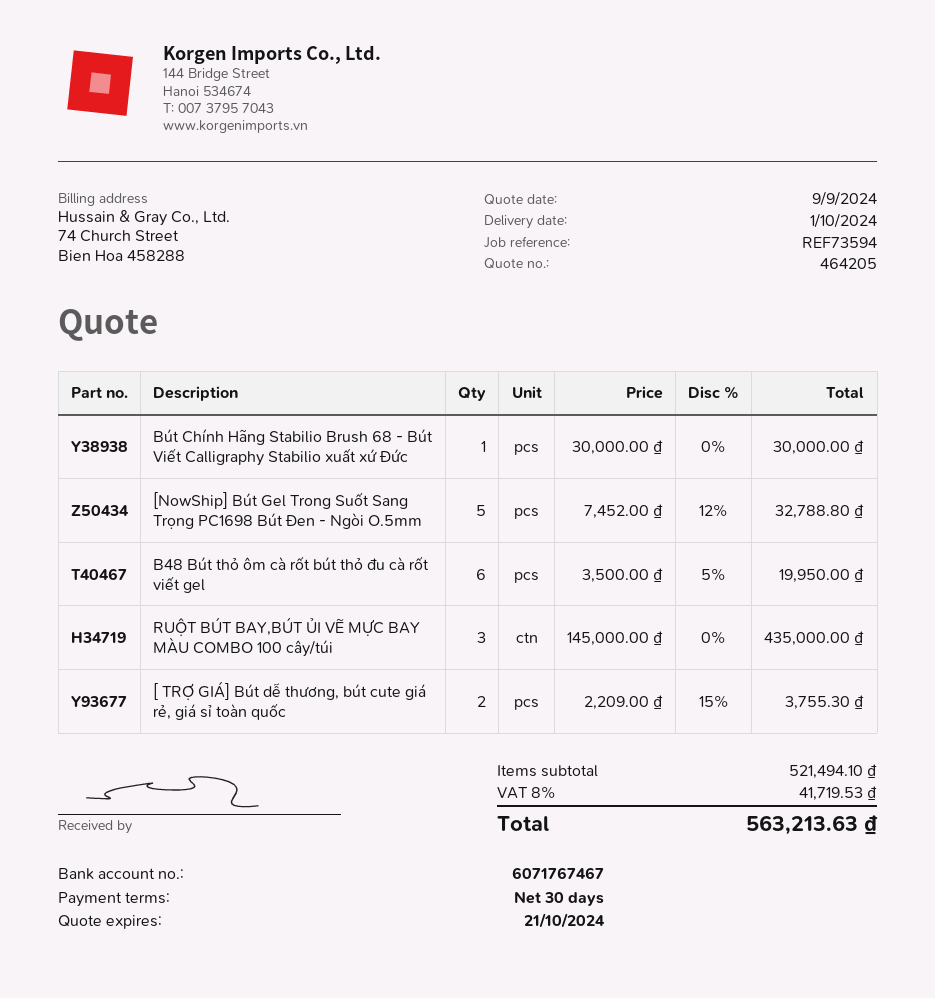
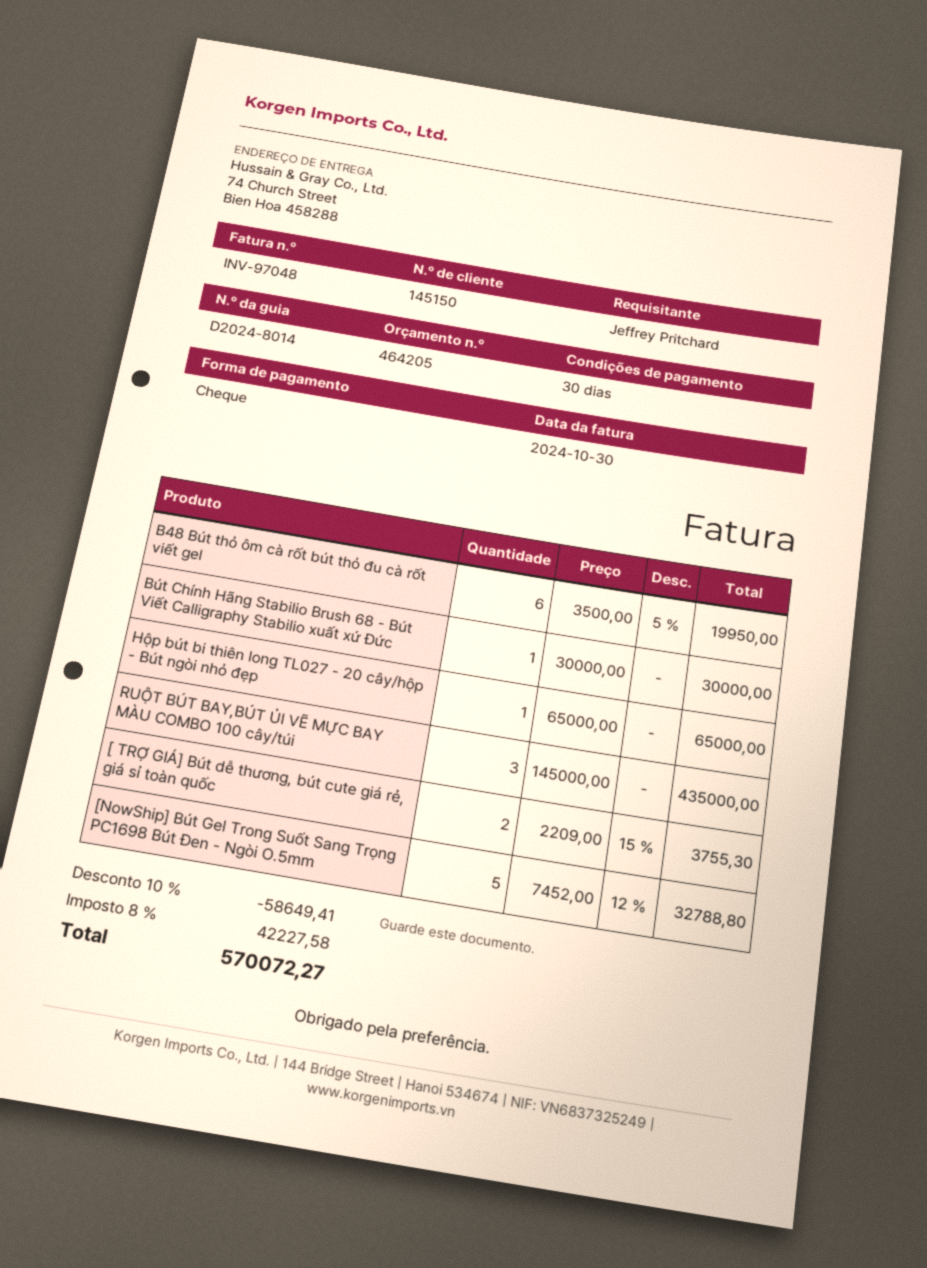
Hộp bút bi thiên long TL027 - 20 cây/hộp - Bút ngòi nhỏ đẹp: none -> 1 x 65000.00 = 65000.00
discount: none -> 10% = 58649.41
tax: 8% = 41719.53 -> 8% = 42227.58
total: 563213.63 -> 570072.27

